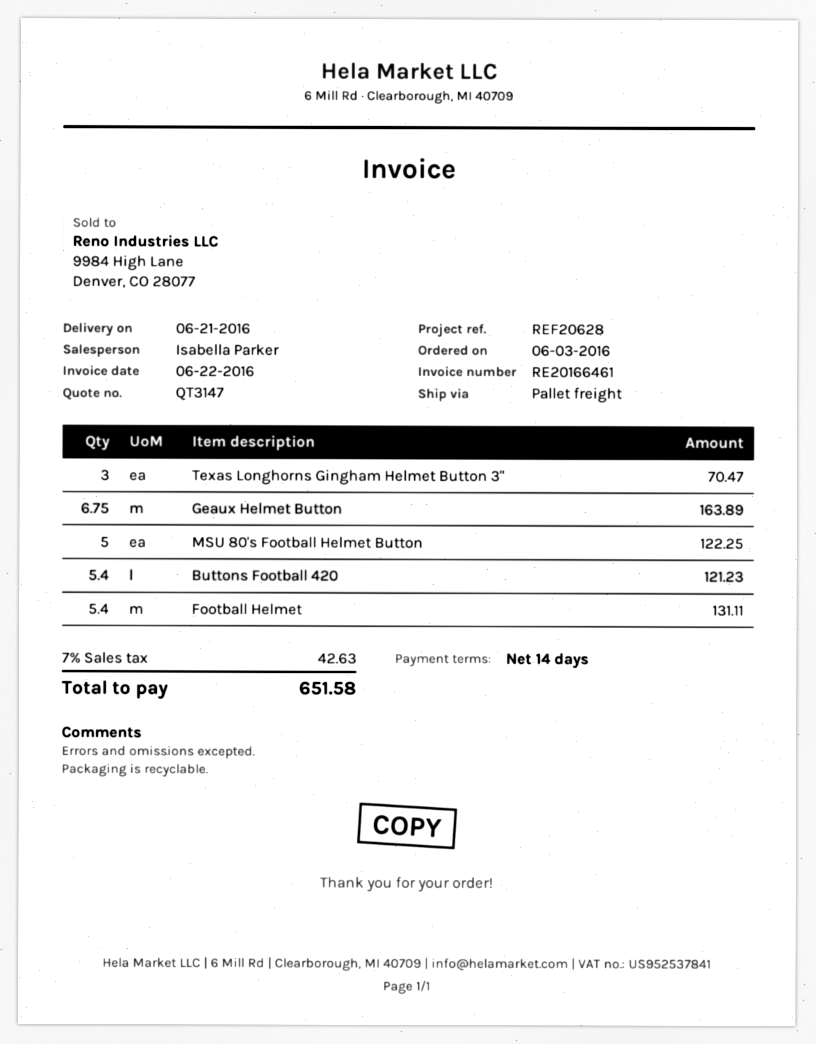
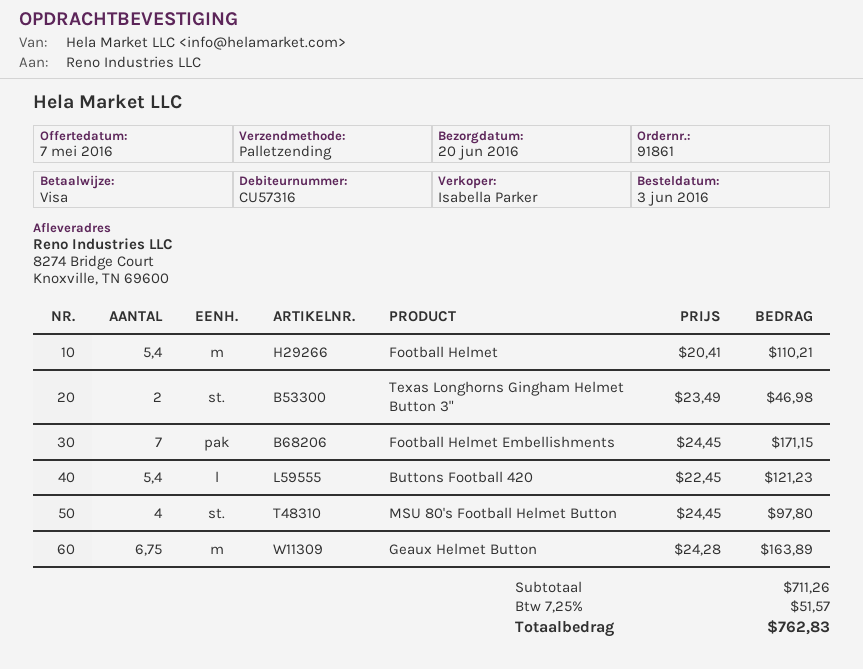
delivery date: 2016-06-21 -> 2016-06-20
Texas Longhorns Gingham Helmet Button 3": 3 for 70.47 -> 2 for 46.98
MSU 80's Football Helmet Button: 5 for 122.25 -> 4 for 97.80
Football Helmet: 5.4 for 131.11 -> 5.4 for 110.21
Football Helmet Embellishments: none -> 7 for 171.15
tax: 7% = 42.63 -> 7.25% = 51.57
total: 651.58 -> 762.83

